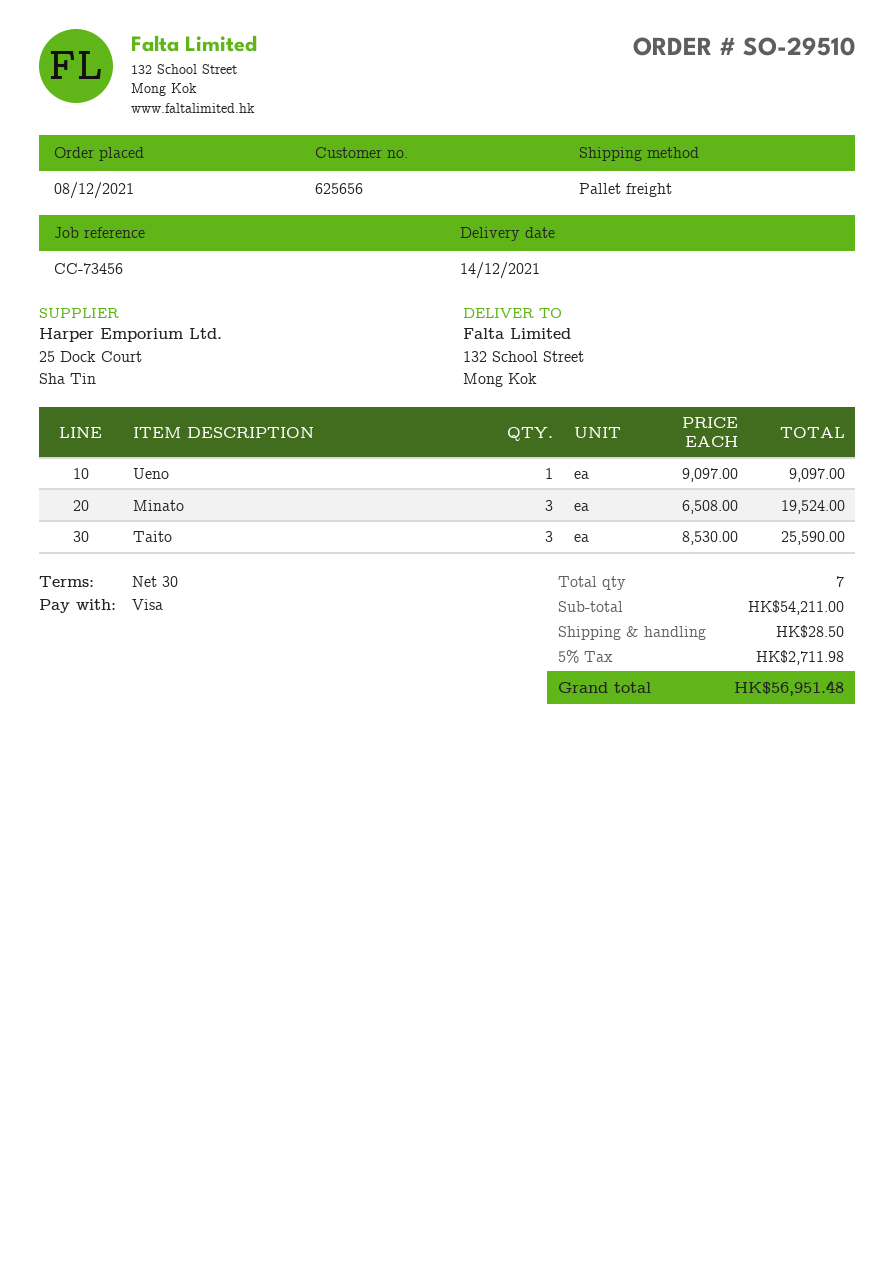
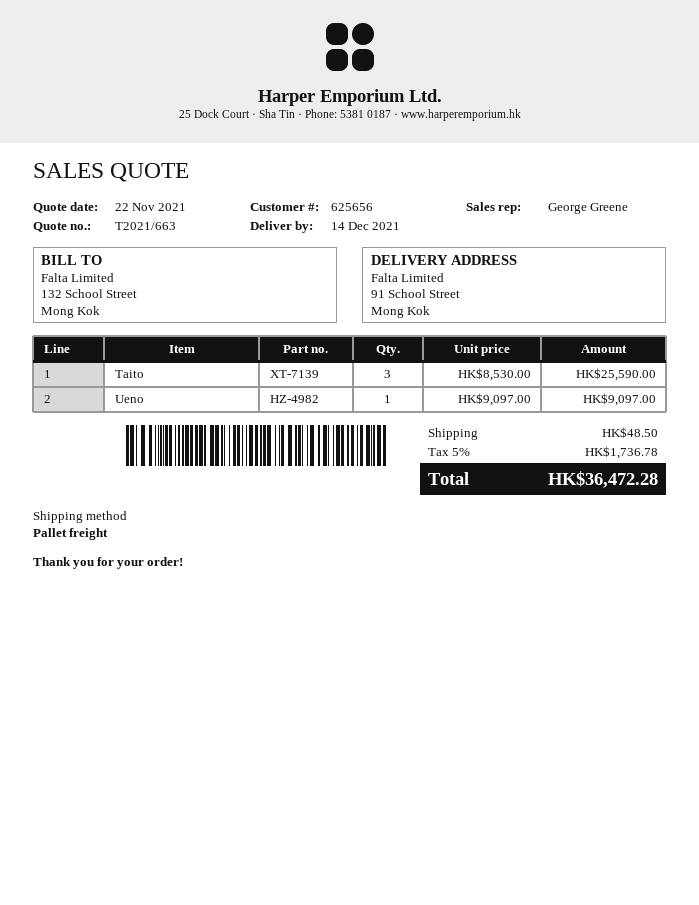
ship to: 132 School Street, Mong Kok -> 91 School Street, Mong Kok
Minato: 3 x 6508.00 = 19524.00 -> none
shipping: 28.50 -> 48.50
tax: 5% = 2711.98 -> 5% = 1736.78
total: 56951.48 -> 36472.28

